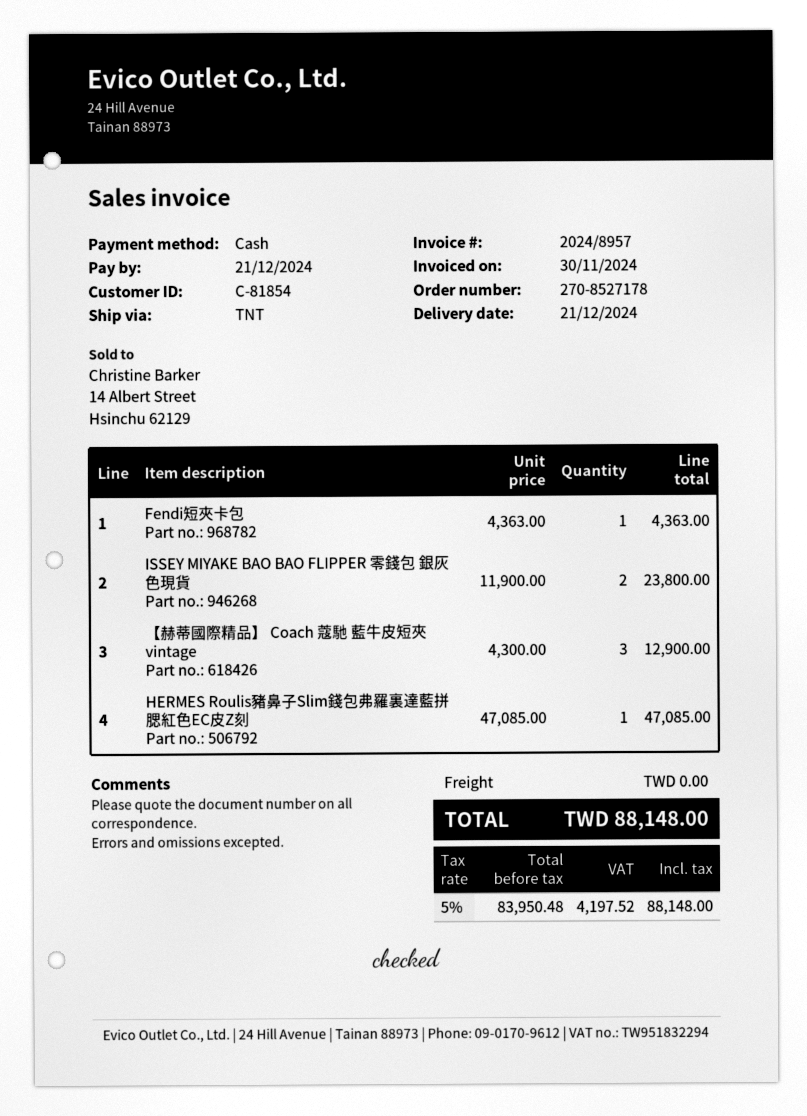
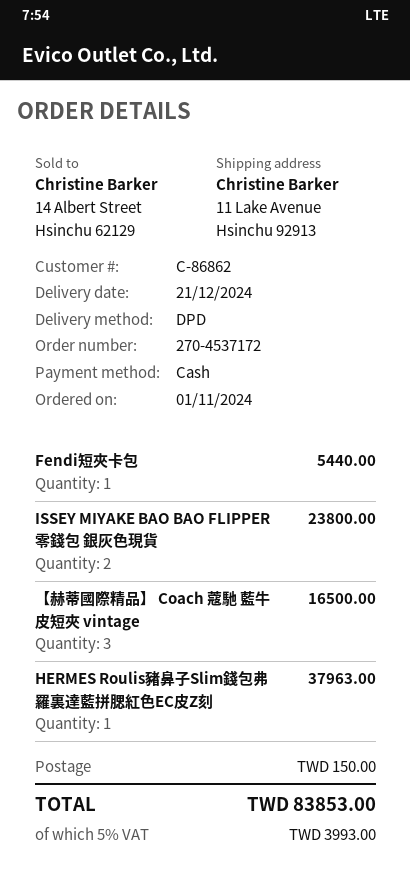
order number: 270-8527178 -> 270-4537172
customer number: C-81854 -> C-86862
shipping method: TNT -> DPD
Fendi短夾卡包: 1 for 4363.00 -> 1 for 5440.00
【赫蒂國際精品】 Coach 蔻馳 藍牛皮短夾 vintage: 3 for 12900.00 -> 3 for 16500.00
HERMES Roulis豬鼻子Slim錢包弗羅裏達藍拼腮紅色EC皮Z刻: 1 for 47085.00 -> 1 for 37963.00
shipping: 0.00 -> 150.00
tax: 5% = 4197.52 -> 5% = 3993.00
total: 88148.00 -> 83853.00

